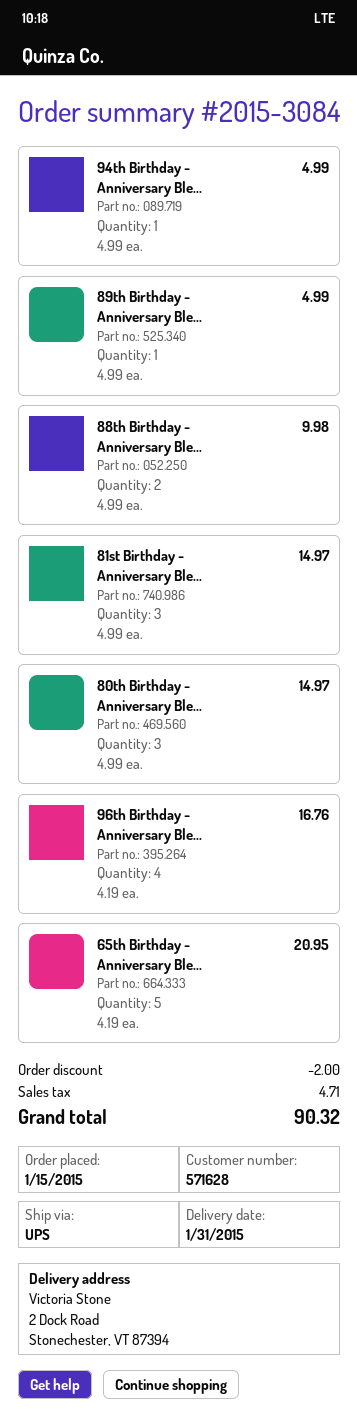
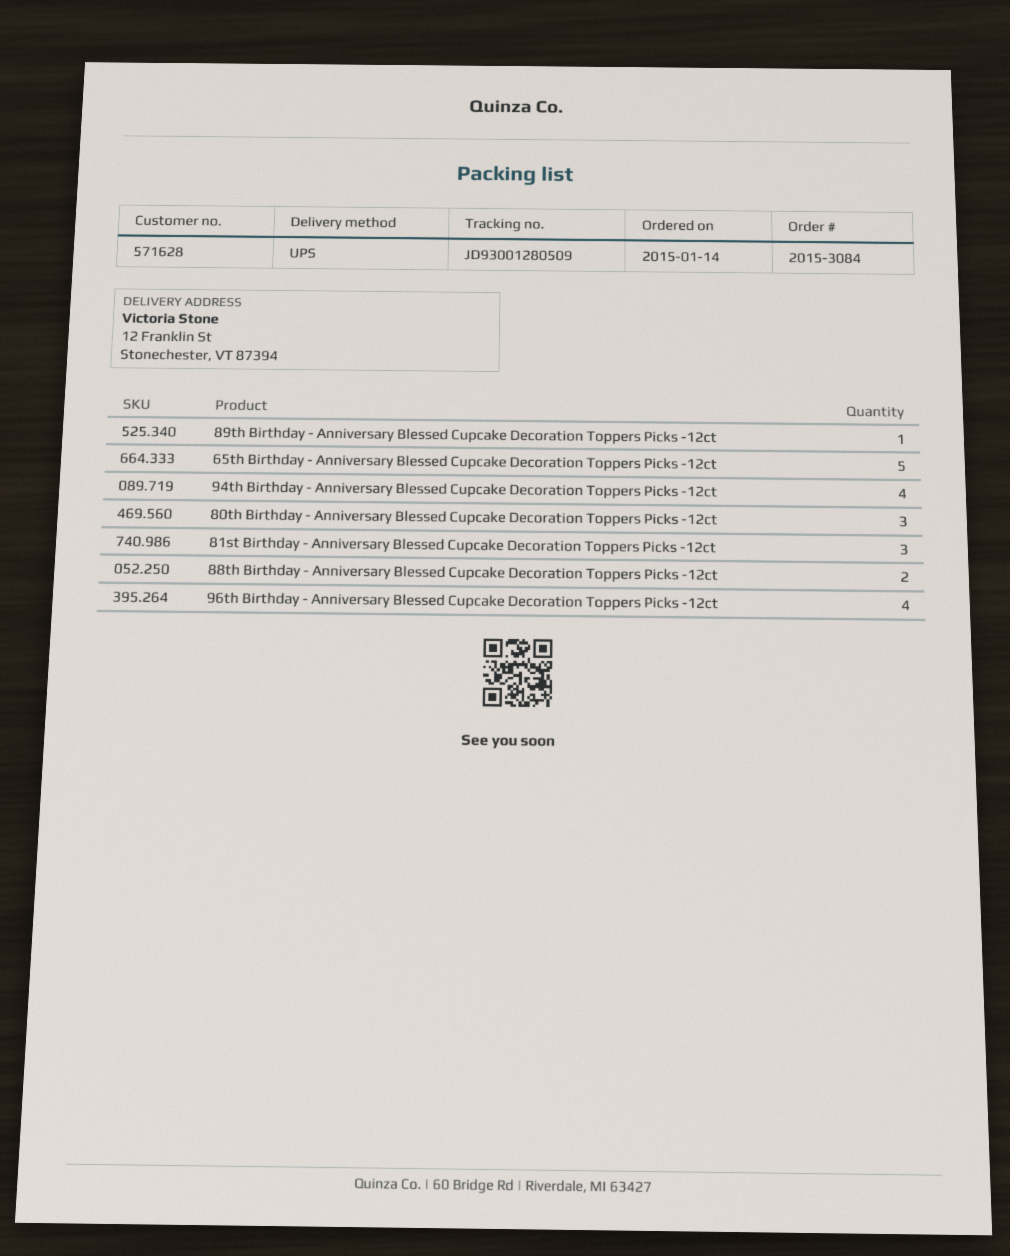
order date: 2015-01-15 -> 2015-01-14
ship to: 2 Dock Road, Stonechester, VT 87394 -> 12 Franklin St, Stonechester, VT 87394
94th Birthday - Anniversary Ble...: 1 -> 4

